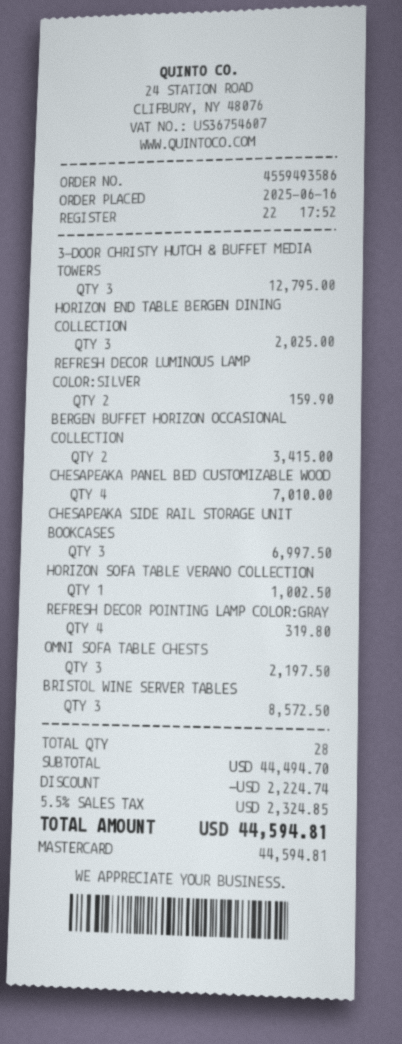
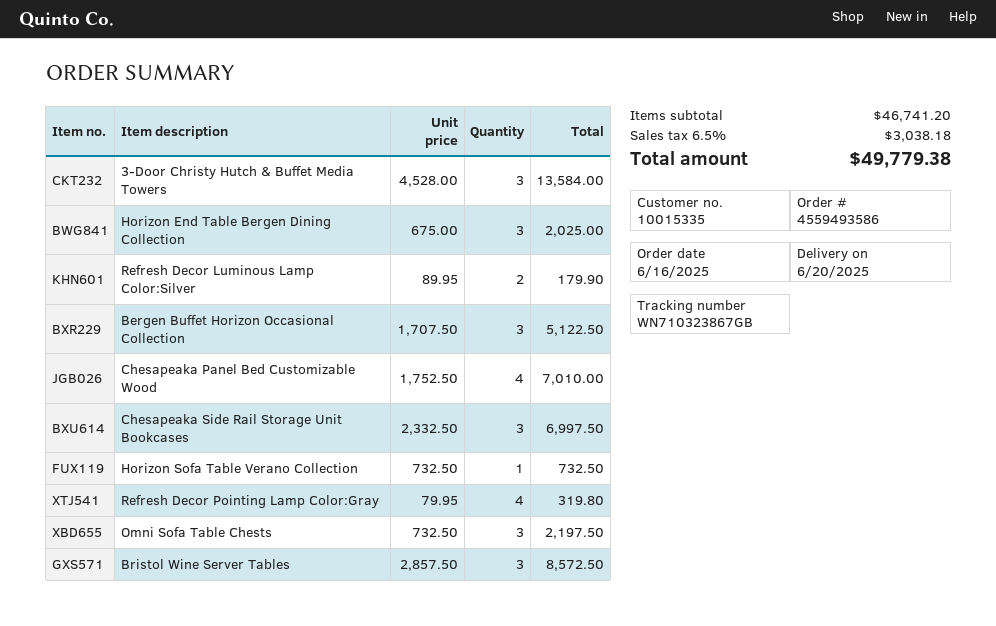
3-DOOR CHRISTY HUTCH & BUFFET MEDIA TOWERS: 3 for 12795.00 -> 3 for 13584.00
REFRESH DECOR LUMINOUS LAMP COLOR:SILVER: 2 for 159.90 -> 2 for 179.90
BERGEN BUFFET HORIZON OCCASIONAL COLLECTION: 2 for 3415.00 -> 3 for 5122.50
HORIZON SOFA TABLE VERANO COLLECTION: 1 for 1002.50 -> 1 for 732.50
subtotal: 44494.70 -> 46741.20
discount: 2224.74 -> none
tax: 5.5% = 2324.85 -> 6.5% = 3038.18
total: 44594.81 -> 49779.38

